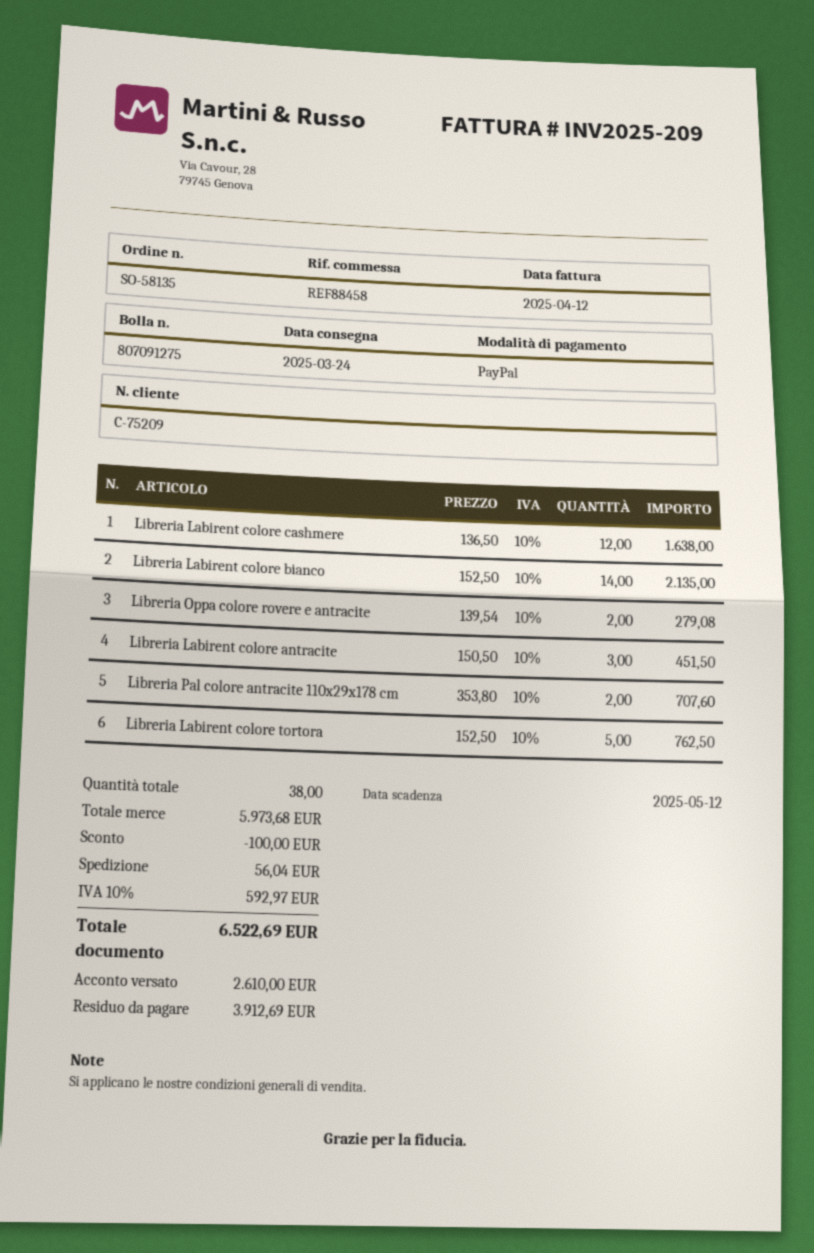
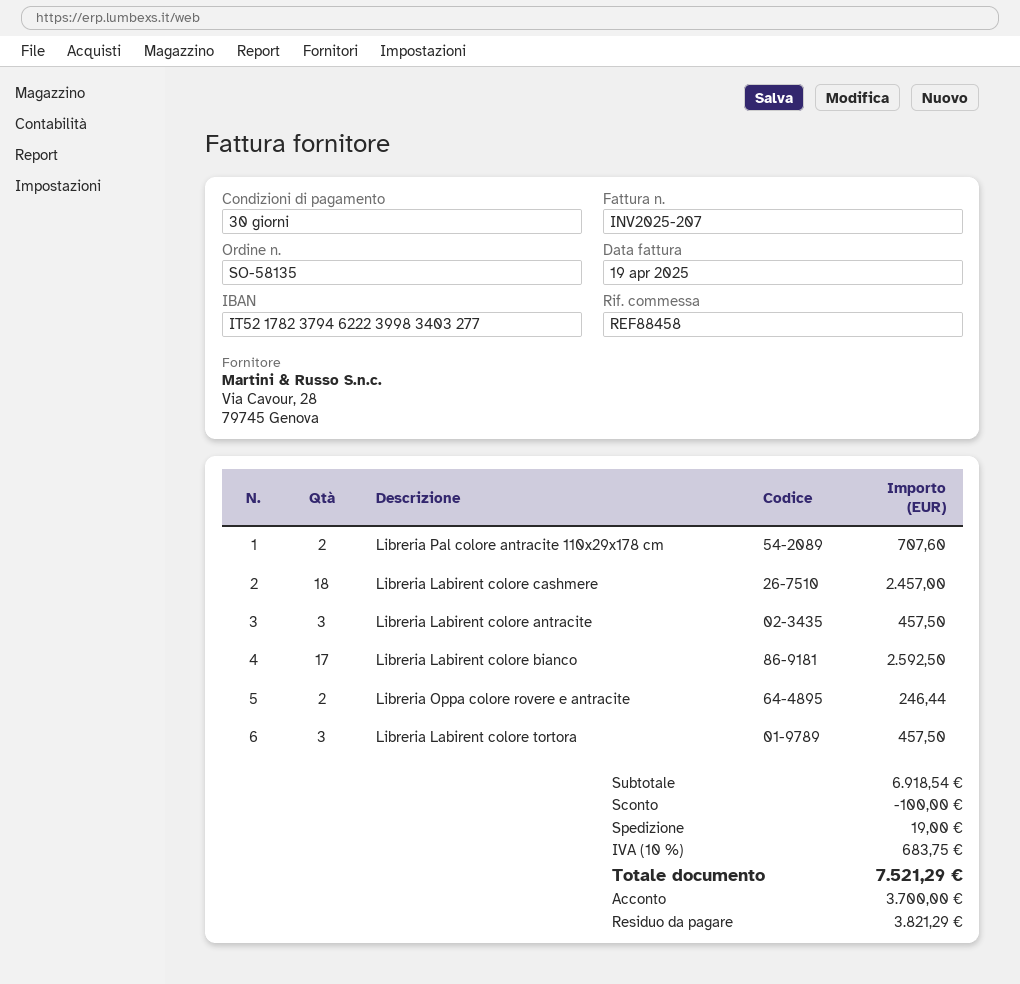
invoice number: INV2025-209 -> INV2025-207
invoice date: 2025-04-12 -> 2025-04-19
Libreria Labirent colore cashmere: 12 for 1638.00 -> 18 for 2457.00
Libreria Labirent colore bianco: 14 for 2135.00 -> 17 for 2592.50
Libreria Oppa colore rovere e antracite: 2 for 279.08 -> 2 for 246.44
Libreria Labirent colore antracite: 3 for 451.50 -> 3 for 457.50
Libreria Labirent colore tortora: 5 for 762.50 -> 3 for 457.50
subtotal: 5973.68 -> 6918.54
shipping: 56.04 -> 19.00
tax: 10% = 592.97 -> 10% = 683.75
total: 6522.69 -> 7521.29
deposit: 2610.00 -> 3700.00
balance: 3912.69 -> 3821.29

